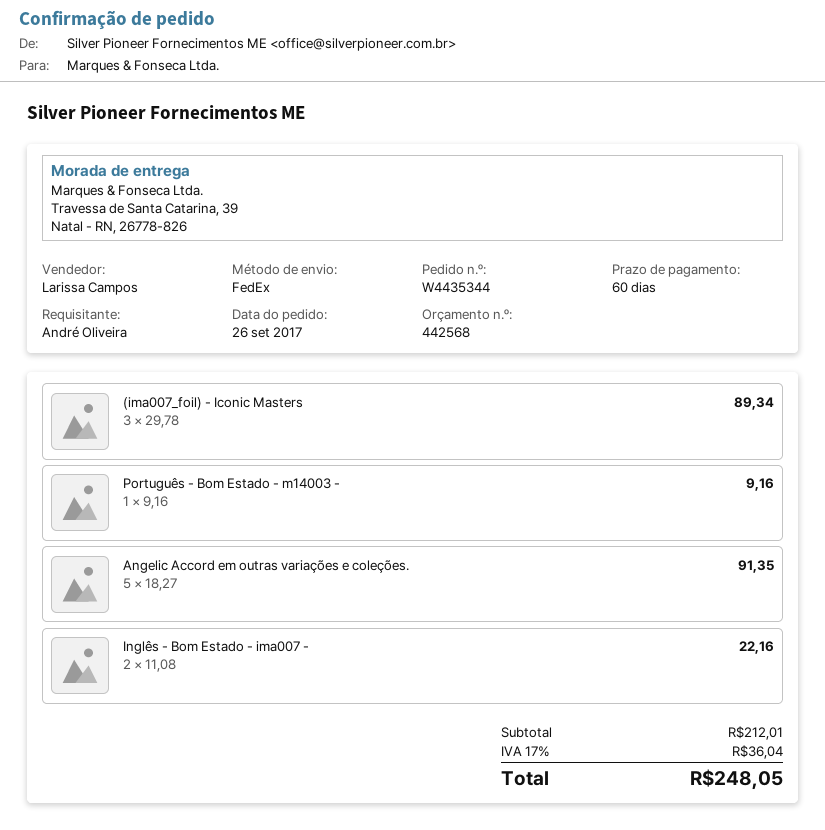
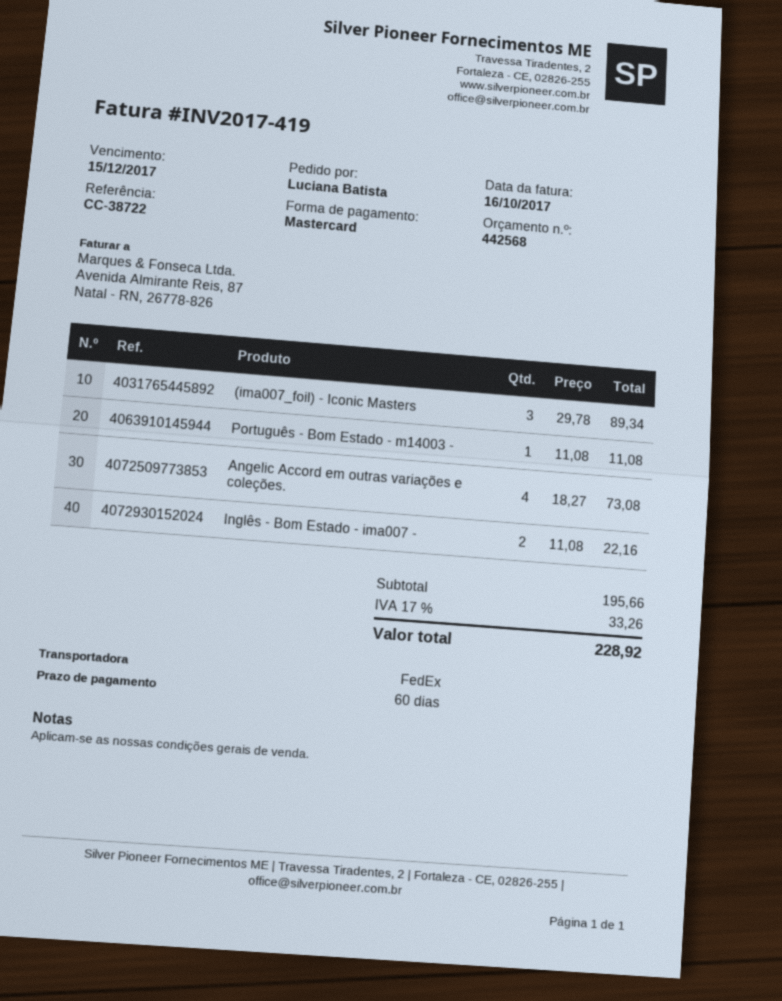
ordered by: André Oliveira -> Luciana Batista
Português - Bom Estado - m14003 -: 1 x 9.16 = 9.16 -> 1 x 11.08 = 11.08
Angelic Accord em outras variações e coleções.: 5 x 18.27 = 91.35 -> 4 x 18.27 = 73.08
subtotal: 212.01 -> 195.66
tax: 17% = 36.04 -> 17% = 33.26
total: 248.05 -> 228.92

